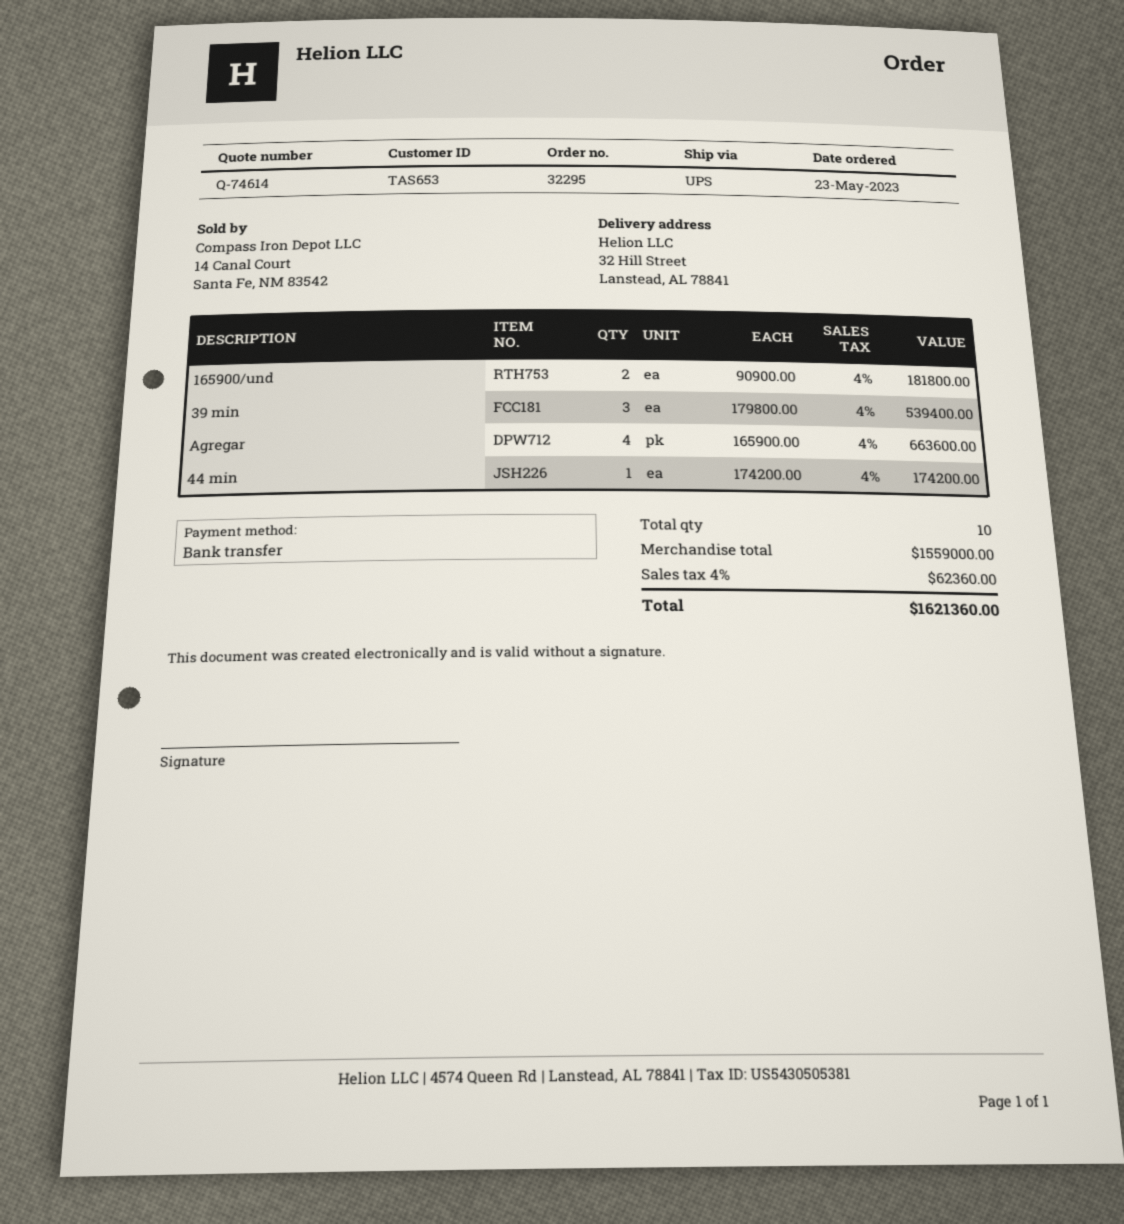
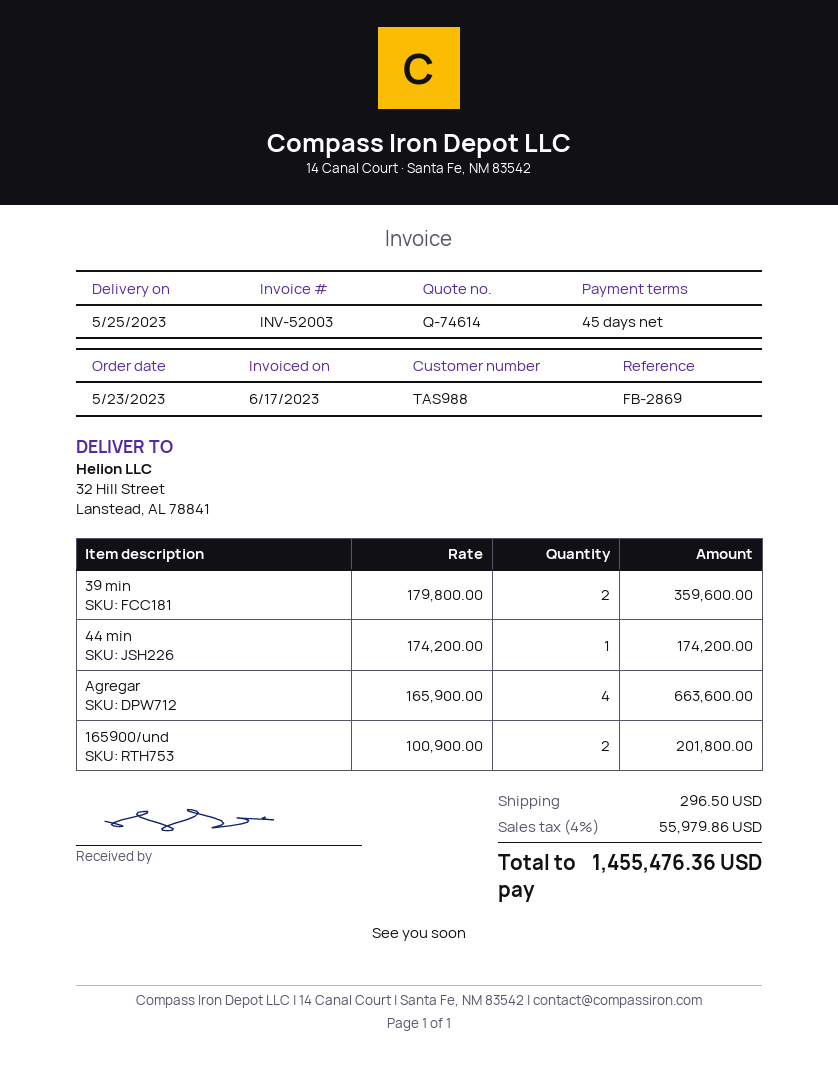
customer number: TAS653 -> TAS988
165900/und: 2 x 90900.00 = 181800.00 -> 2 x 100900.00 = 201800.00
39 min: 3 x 179800.00 = 539400.00 -> 2 x 179800.00 = 359600.00
shipping: none -> 296.50
tax: 4% = 62360.00 -> 4% = 55979.86
total: 1621360.00 -> 1455476.36

